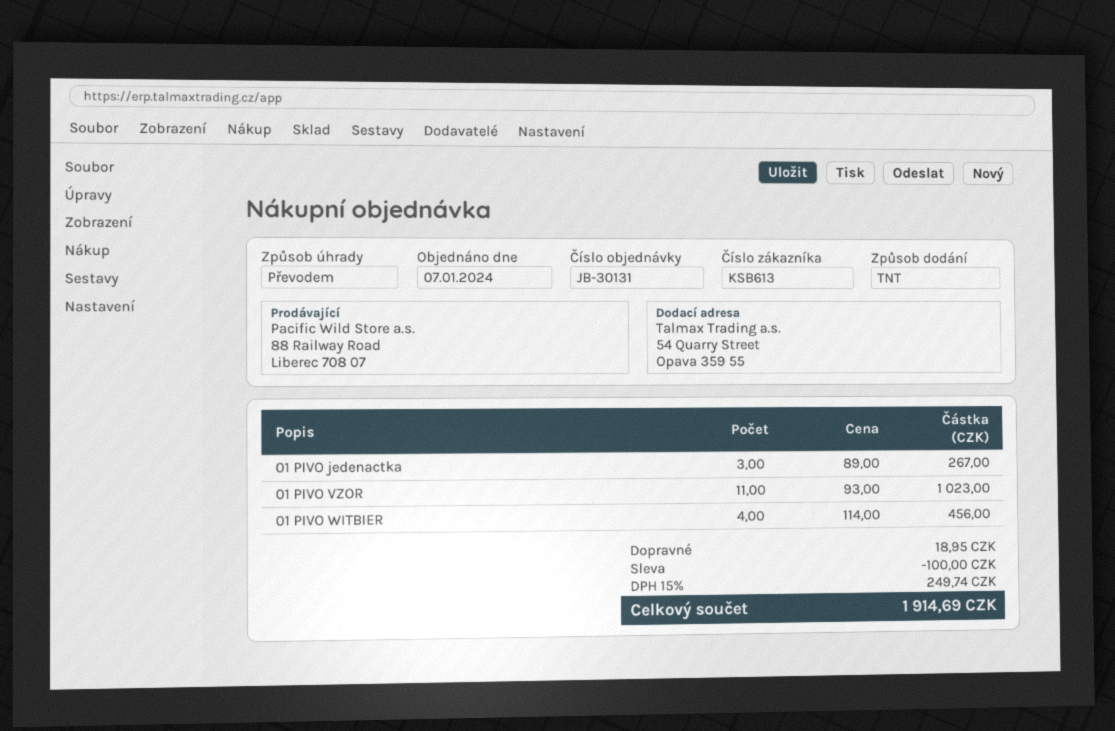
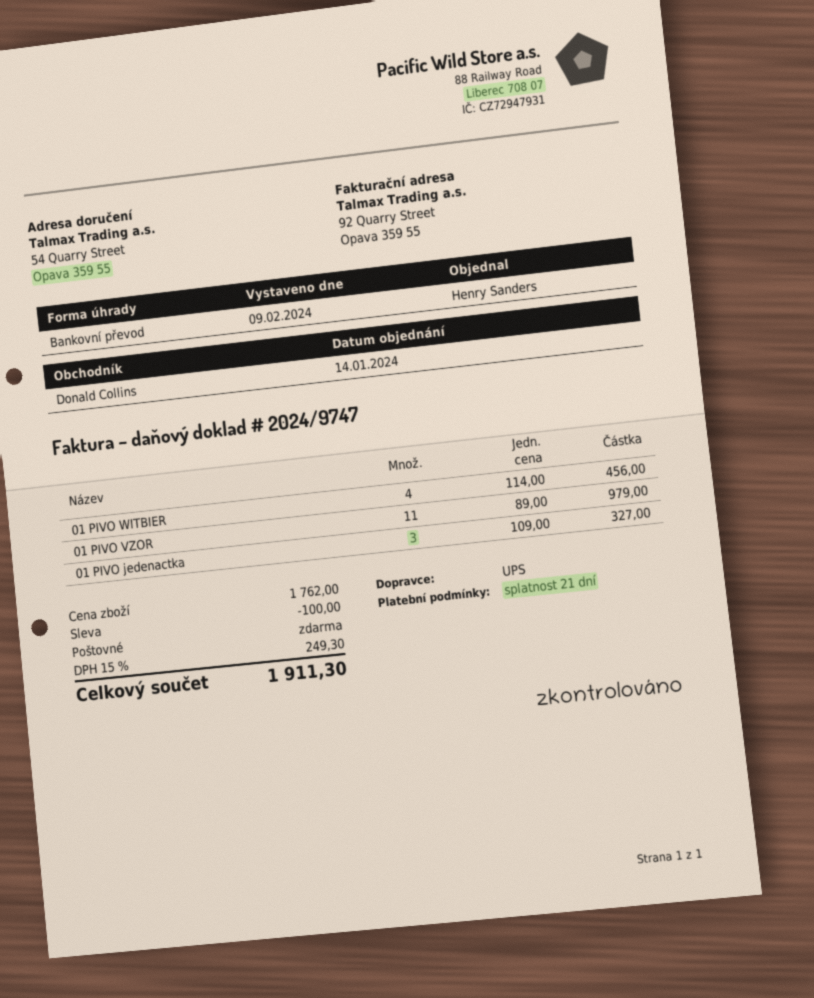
order date: 2024-01-07 -> 2024-01-14
shipping method: TNT -> UPS
01 PIVO jedenactka: 3 x 89.00 = 267.00 -> 3 x 109.00 = 327.00
01 PIVO VZOR: 11 x 93.00 = 1023.00 -> 11 x 89.00 = 979.00
shipping: 18.95 -> 0.00
tax: 15% = 249.74 -> 15% = 249.30
total: 1914.69 -> 1911.30

